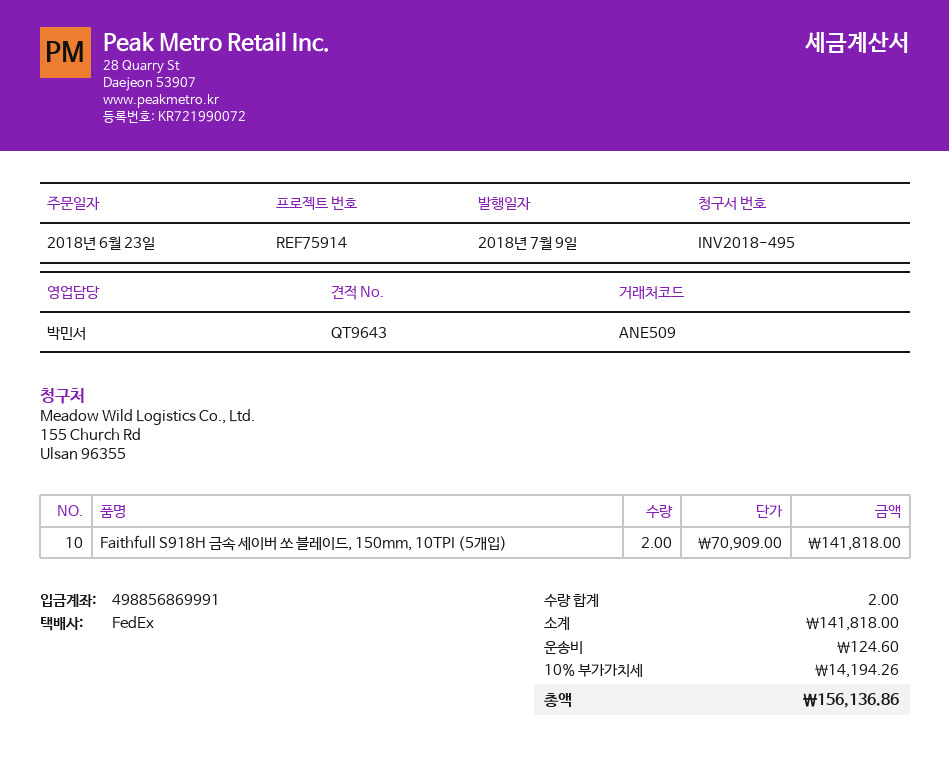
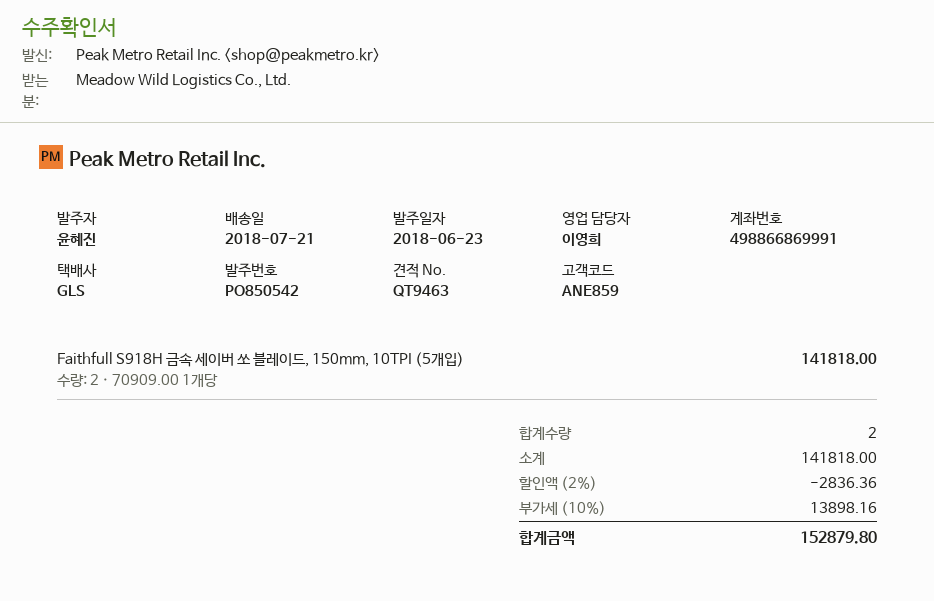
quote number: QT9643 -> QT9463
customer number: ANE509 -> ANE859
sales rep: 박민서 -> 이영희
bank account: 498856869991 -> 498866869991
shipping method: FedEx -> GLS
discount: none -> 2% = 2836.36
shipping: 124.60 -> none
tax: 10% = 14194.26 -> 10% = 13898.16
total: 156136.86 -> 152879.80

